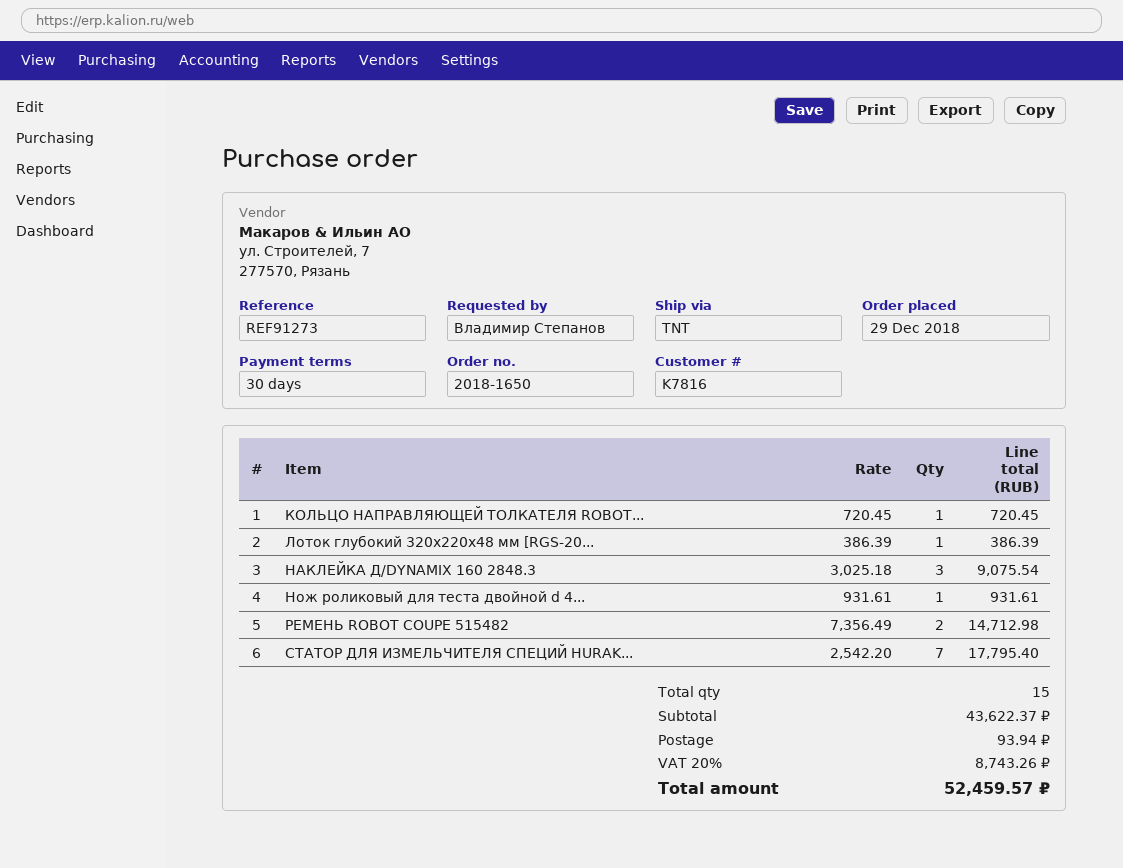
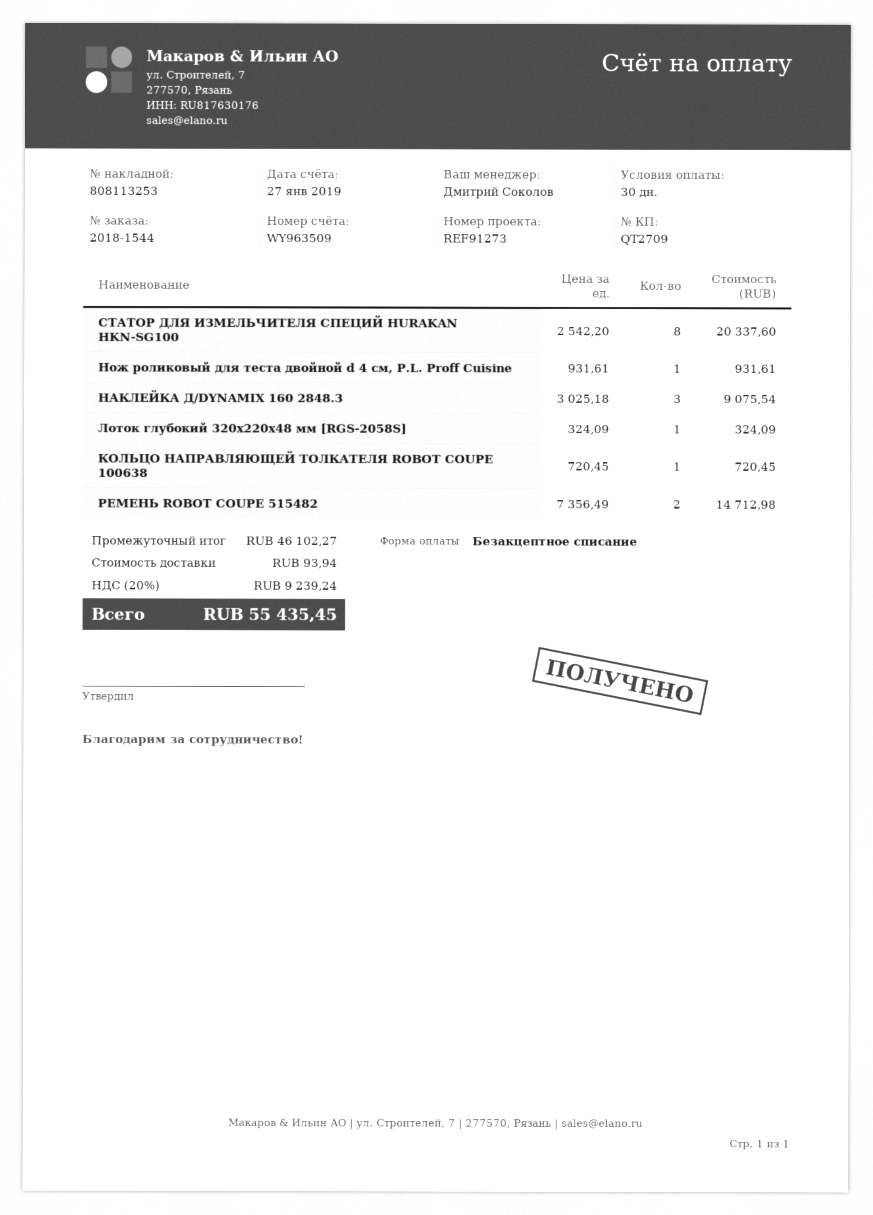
order number: 2018-1650 -> 2018-1544
Лоток глубокий 320х220х48 мм [RGS-20...: 1 x 386.39 = 386.39 -> 1 x 324.09 = 324.09
СТАТОР ДЛЯ ИЗМЕЛЬЧИТЕЛЯ СПЕЦИЙ HURAK...: 7 x 2542.20 = 17795.40 -> 8 x 2542.20 = 20337.60
subtotal: 43622.37 -> 46102.27
tax: 20% = 8743.26 -> 20% = 9239.24
total: 52459.57 -> 55435.45

